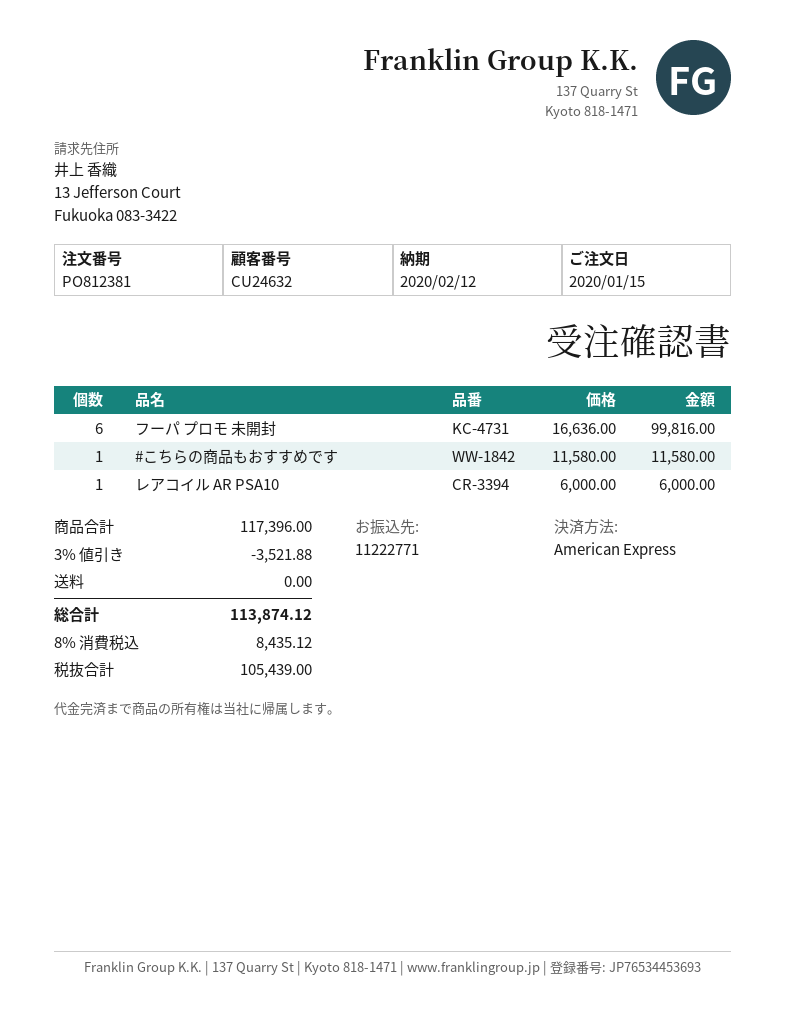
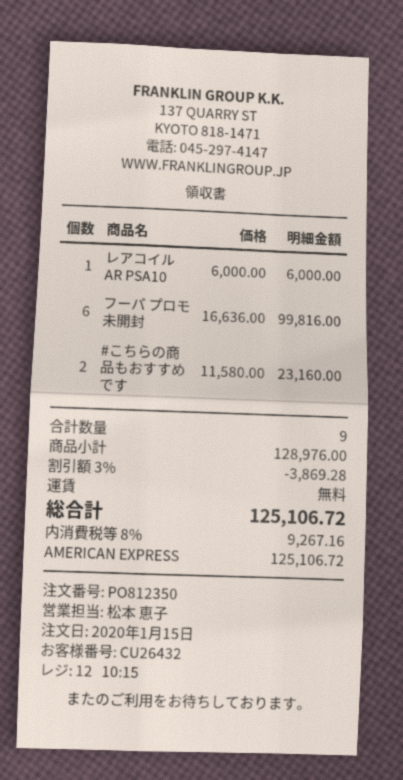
order number: PO812381 -> PO812350
customer number: CU24632 -> CU26432
#こちらの商品もおすすめです: 1 x 11580.00 = 11580.00 -> 2 x 11580.00 = 23160.00
subtotal: 117396.00 -> 128976.00
discount: 3% = 3521.88 -> 3% = 3869.28
tax: 8% = 8435.12 -> 8% = 9267.16
total: 113874.12 -> 125106.72

